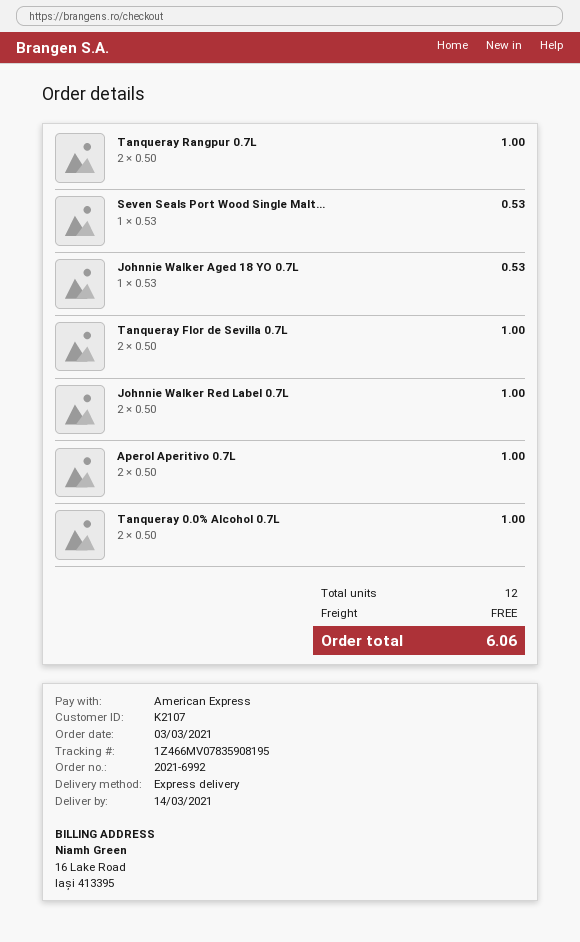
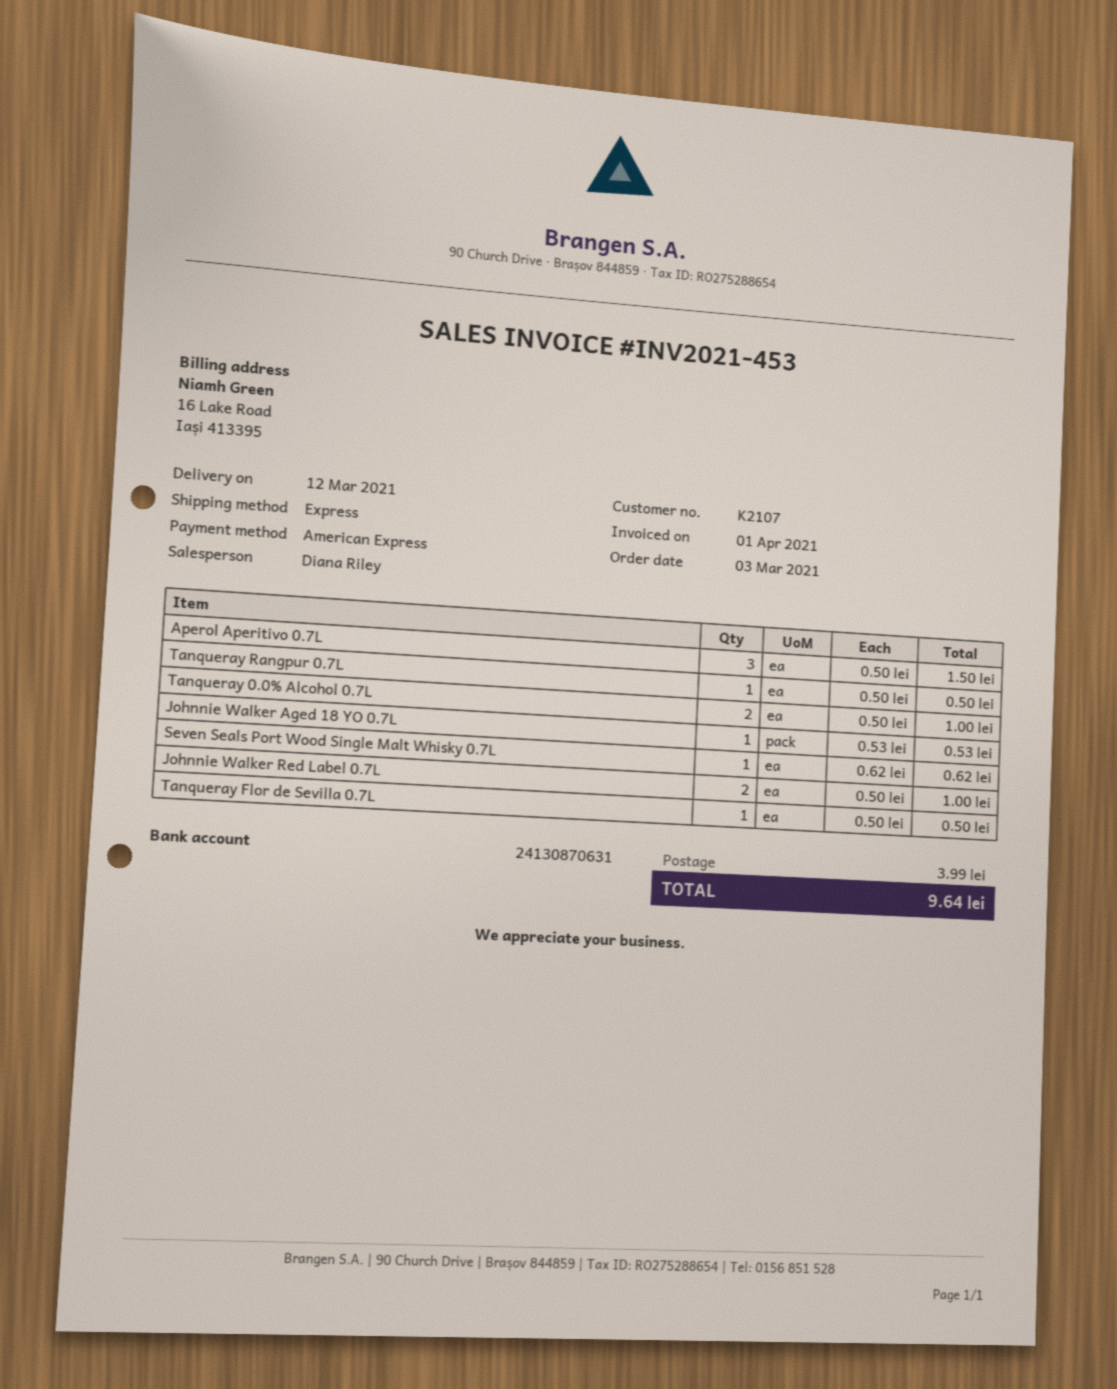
delivery date: 2021-03-14 -> 2021-03-12
Tanqueray Rangpur 0.7L: 2 x 0.50 = 1.00 -> 1 x 0.50 = 0.50
Seven Seals Port Wood Single Malt...: 1 x 0.53 = 0.53 -> 1 x 0.62 = 0.62
Tanqueray Flor de Sevilla 0.7L: 2 x 0.50 = 1.00 -> 1 x 0.50 = 0.50
Aperol Aperitivo 0.7L: 2 x 0.50 = 1.00 -> 3 x 0.50 = 1.50
shipping: 0.00 -> 3.99
total: 6.06 -> 9.64

